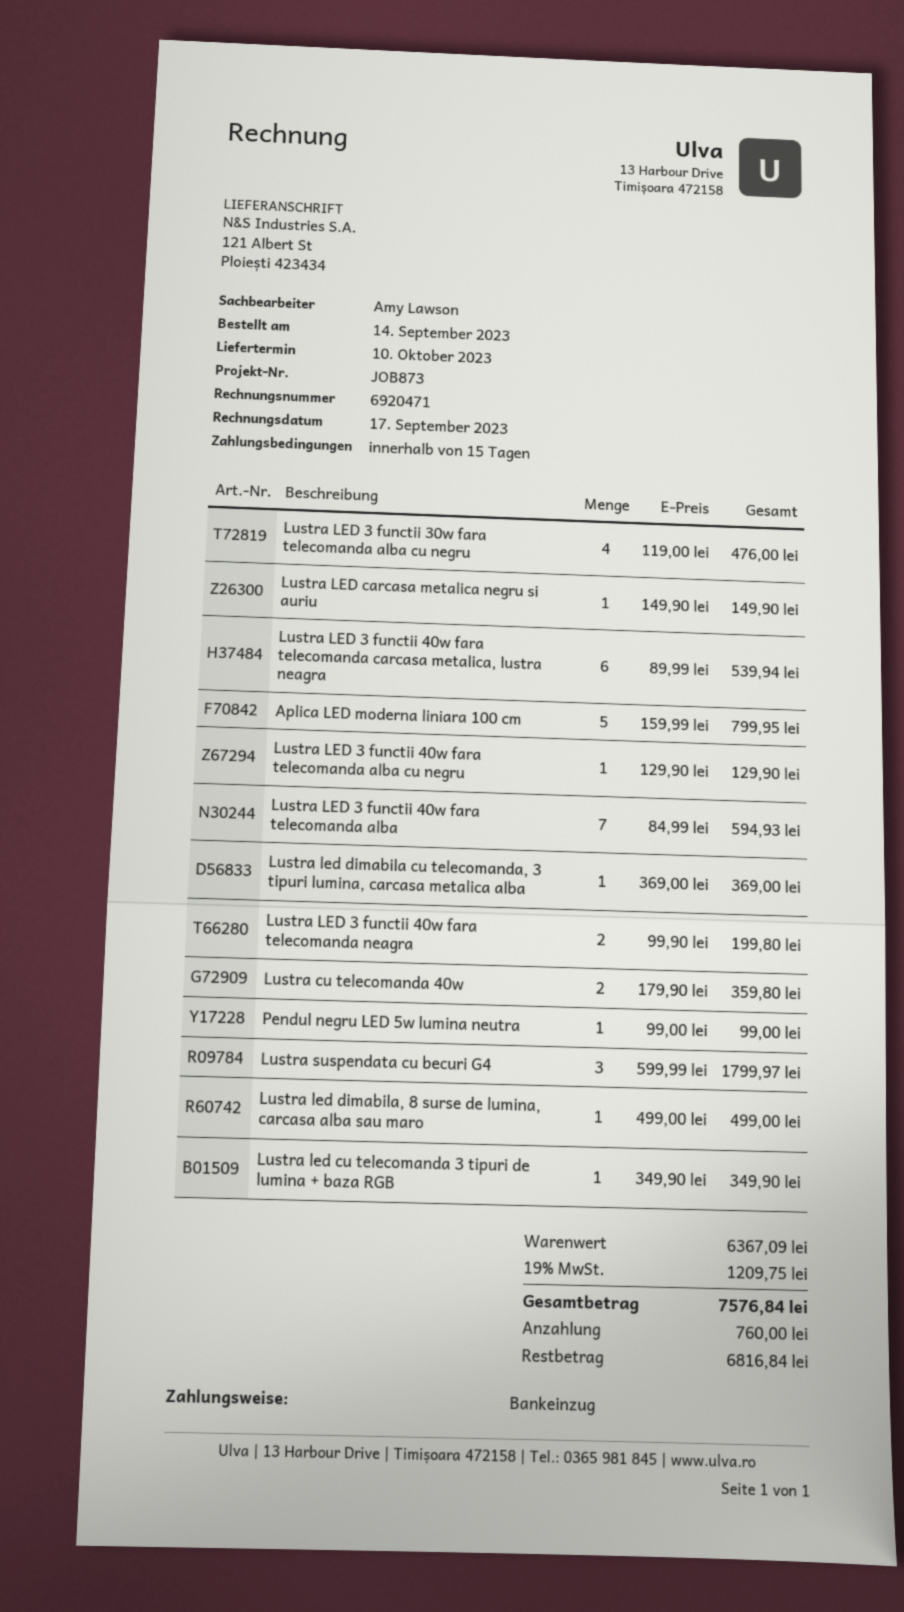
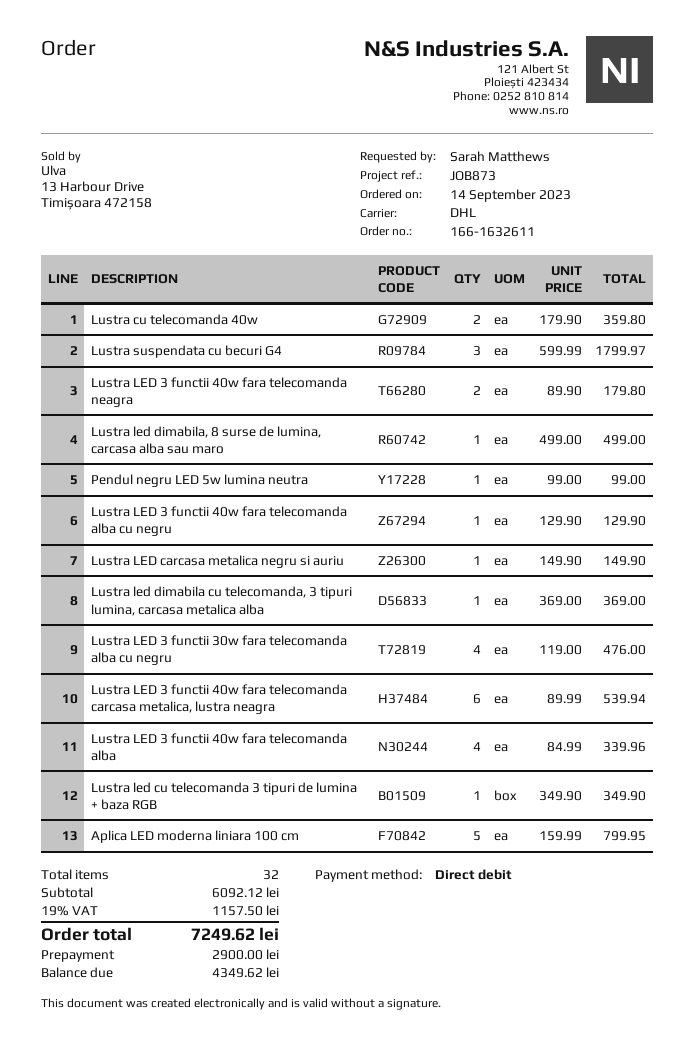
Lustra LED 3 functii 40w fara telecomanda alba: 7 x 84.99 = 594.93 -> 4 x 84.99 = 339.96
Lustra LED 3 functii 40w fara telecomanda neagra: 2 x 99.90 = 199.80 -> 2 x 89.90 = 179.80
subtotal: 6367.09 -> 6092.12
tax: 19% = 1209.75 -> 19% = 1157.50
total: 7576.84 -> 7249.62
deposit: 760.00 -> 2900.00
balance: 6816.84 -> 4349.62

